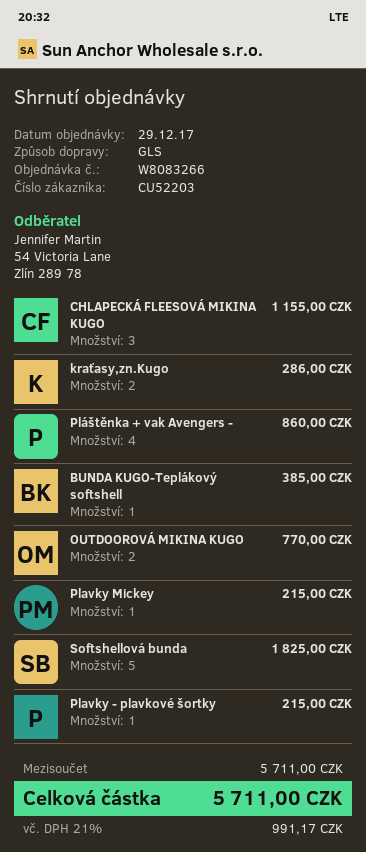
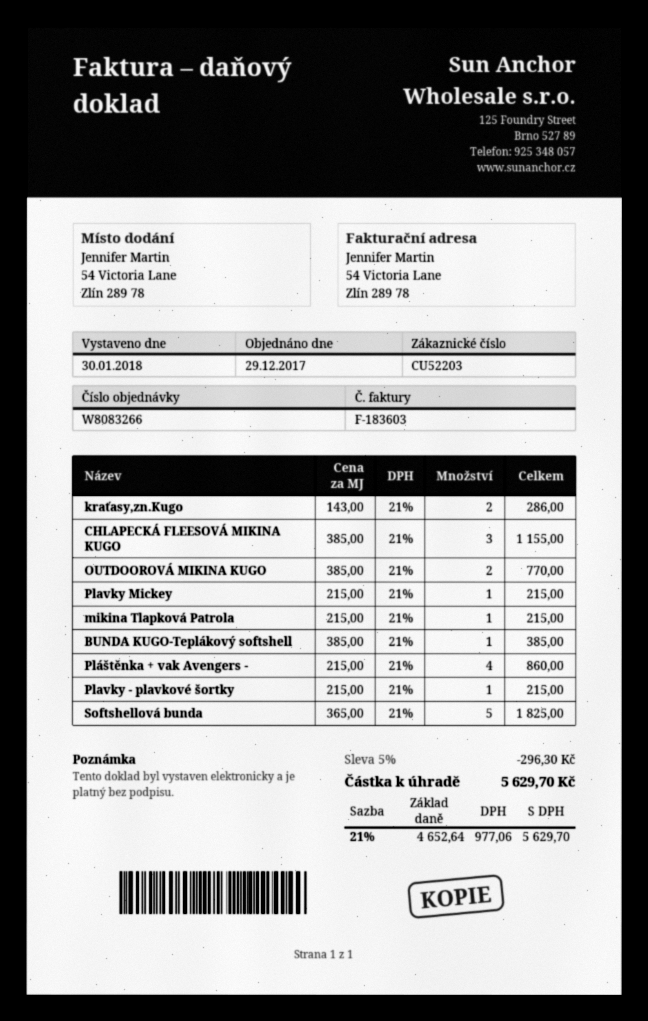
mikina Tlapková Patrola: none -> 1 for 215.00
discount: none -> 5% = 296.30
tax: 21% = 991.17 -> 21% = 977.06
total: 5711.00 -> 5629.70

